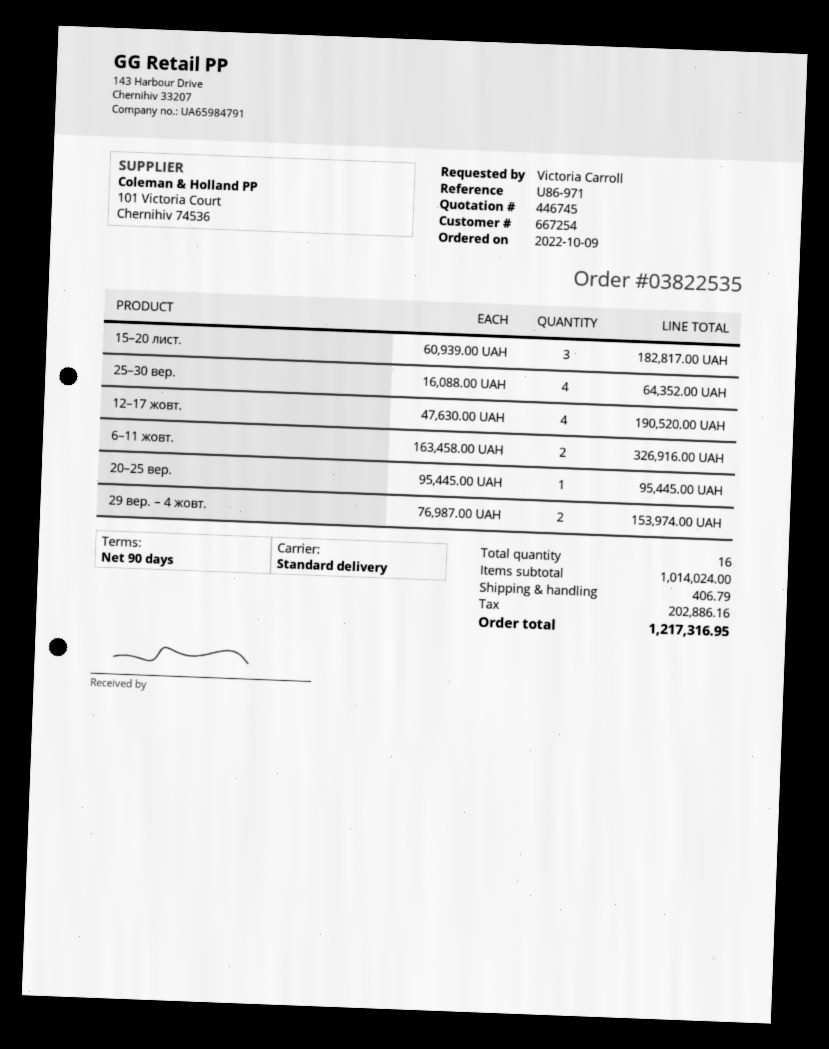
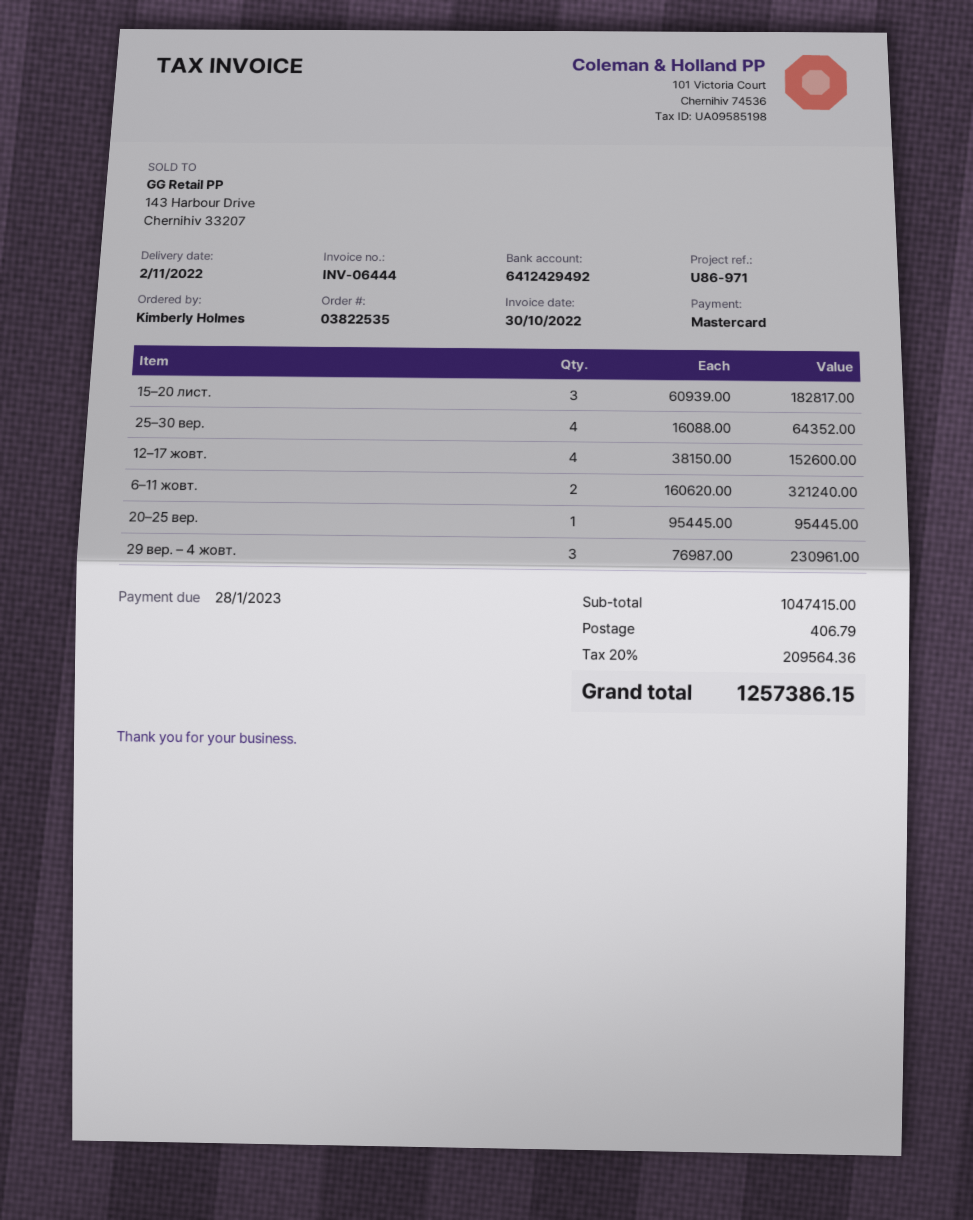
ordered by: Victoria Carroll -> Kimberly Holmes
12–17 жовт.: 4 x 47630.00 = 190520.00 -> 4 x 38150.00 = 152600.00
6–11 жовт.: 2 x 163458.00 = 326916.00 -> 2 x 160620.00 = 321240.00
29 вер. – 4 жовт.: 2 x 76987.00 = 153974.00 -> 3 x 76987.00 = 230961.00
subtotal: 1014024.00 -> 1047415.00
tax: 202886.16 -> 209564.36
total: 1217316.95 -> 1257386.15

